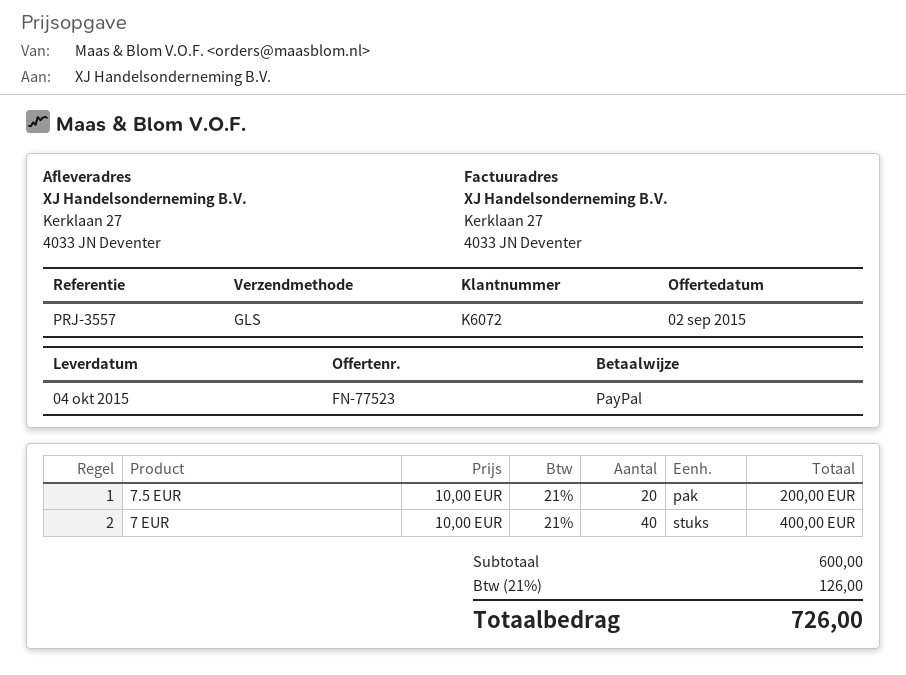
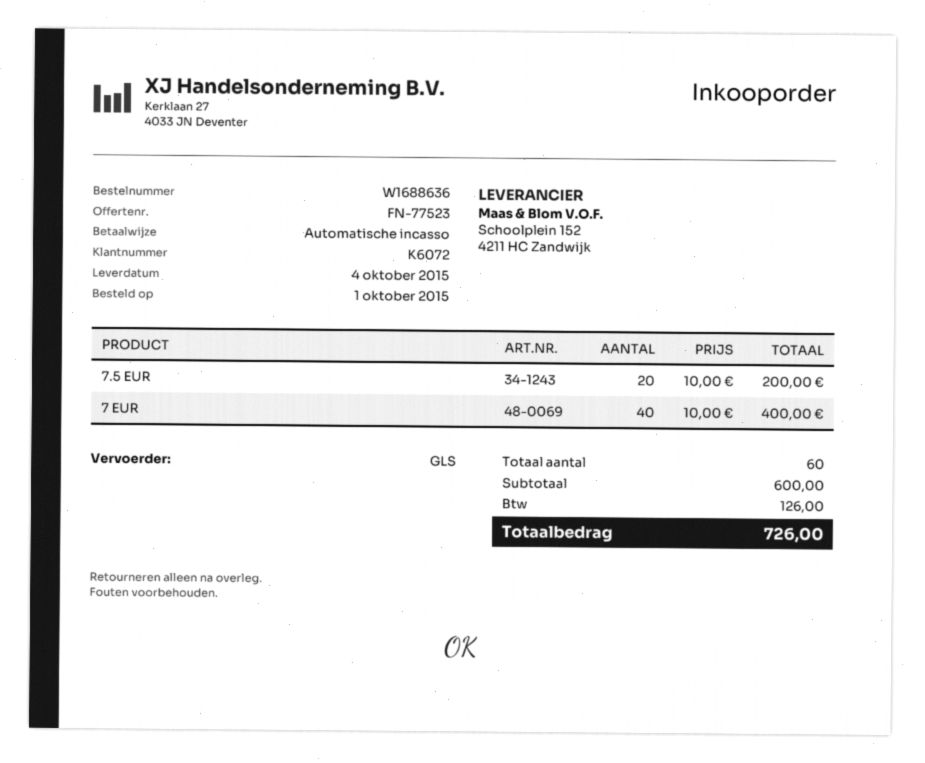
payment method: PayPal -> direct debit

